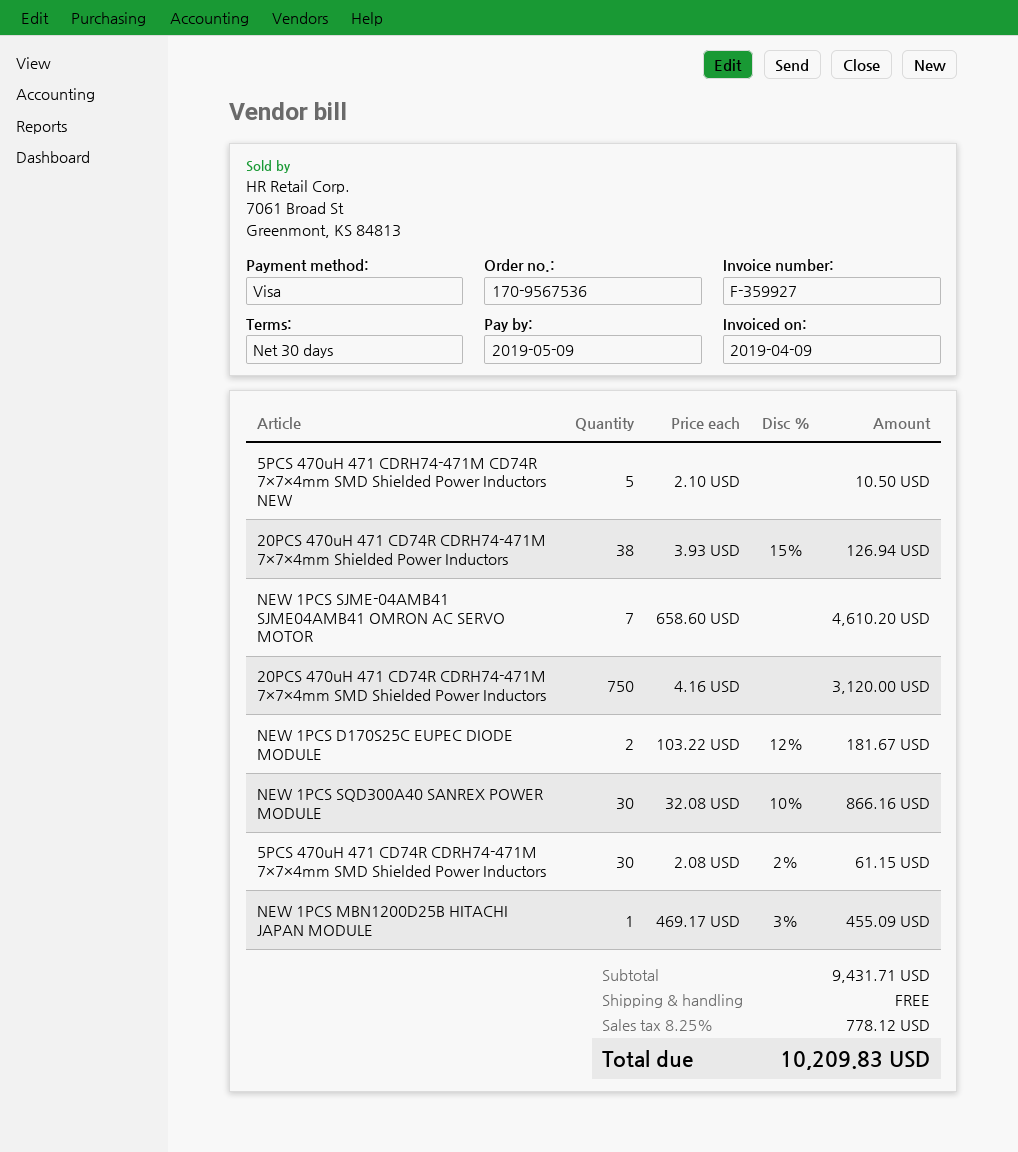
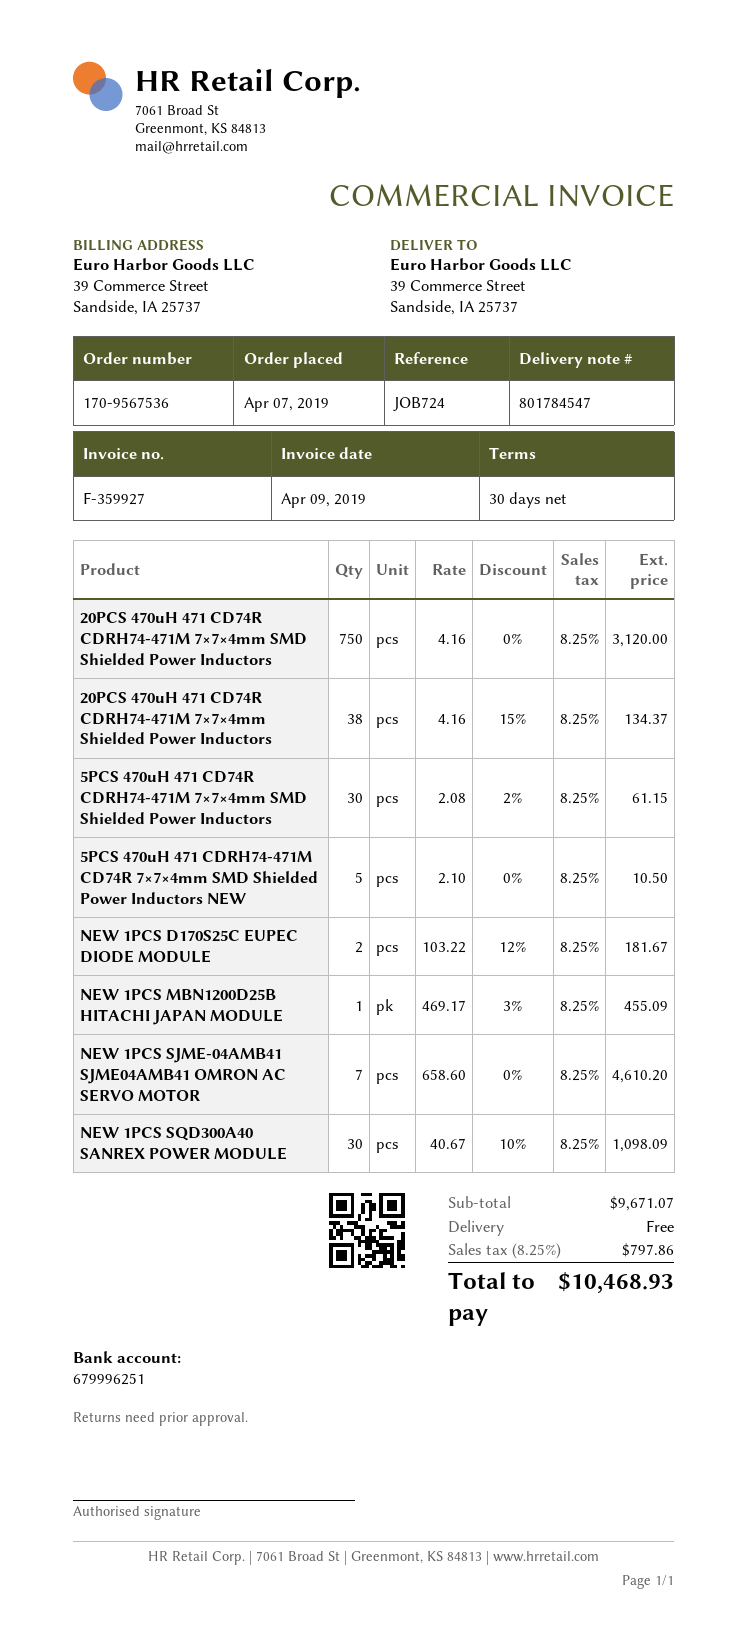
20PCS 470uH 471 CD74R CDRH74-471M 7×7×4mm Shielded Power Inductors: 38 x 3.93 - 15% = 126.94 -> 38 x 4.16 - 15% = 134.37
NEW 1PCS SQD300A40 SANREX POWER MODULE: 30 x 32.08 - 10% = 866.16 -> 30 x 40.67 - 10% = 1098.09
subtotal: 9431.71 -> 9671.07
tax: 8.25% = 778.12 -> 8.25% = 797.86
total: 10209.83 -> 10468.93

